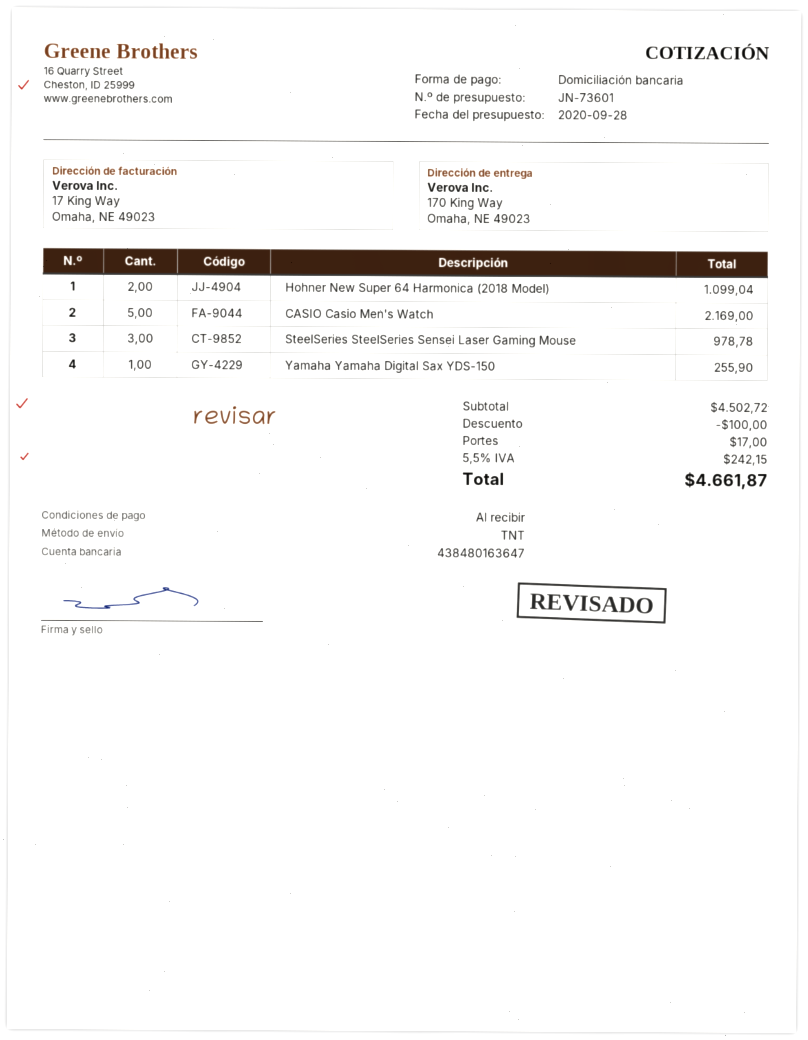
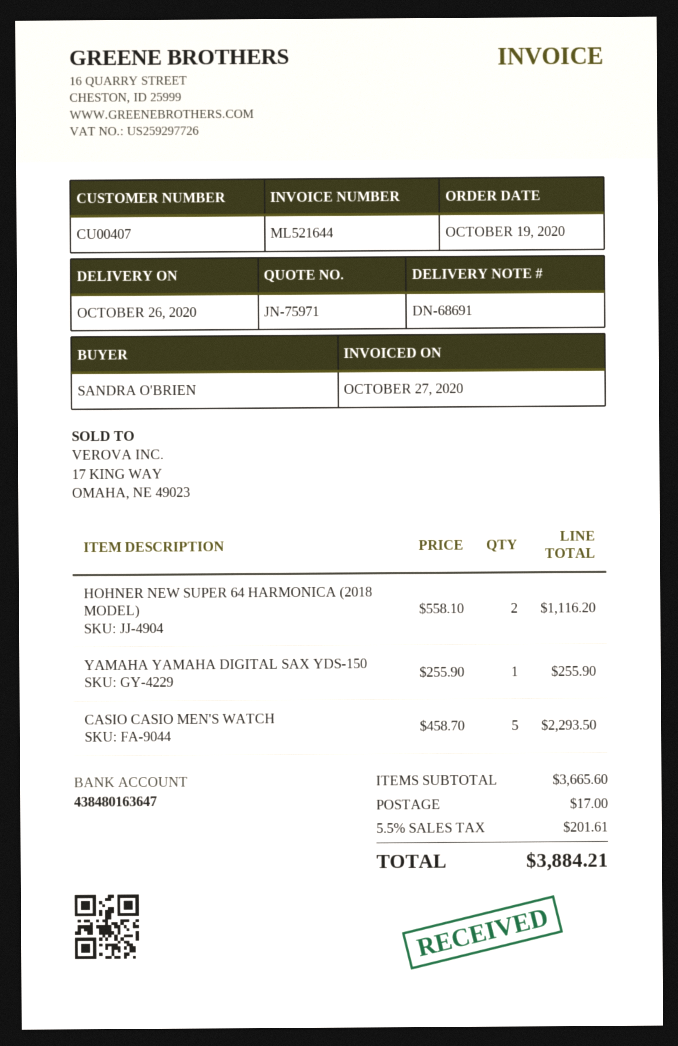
quote number: JN-73601 -> JN-75971
Hohner New Super 64 Harmonica (2018 Model): 2 for 1099.04 -> 2 for 1116.20
CASIO Casio Men's Watch: 5 for 2169.00 -> 5 for 2293.50
SteelSeries SteelSeries Sensei Laser Gaming Mouse: 3 for 978.78 -> none
subtotal: 4502.72 -> 3665.60
discount: 100.00 -> none
tax: 5.5% = 242.15 -> 5.5% = 201.61
total: 4661.87 -> 3884.21

